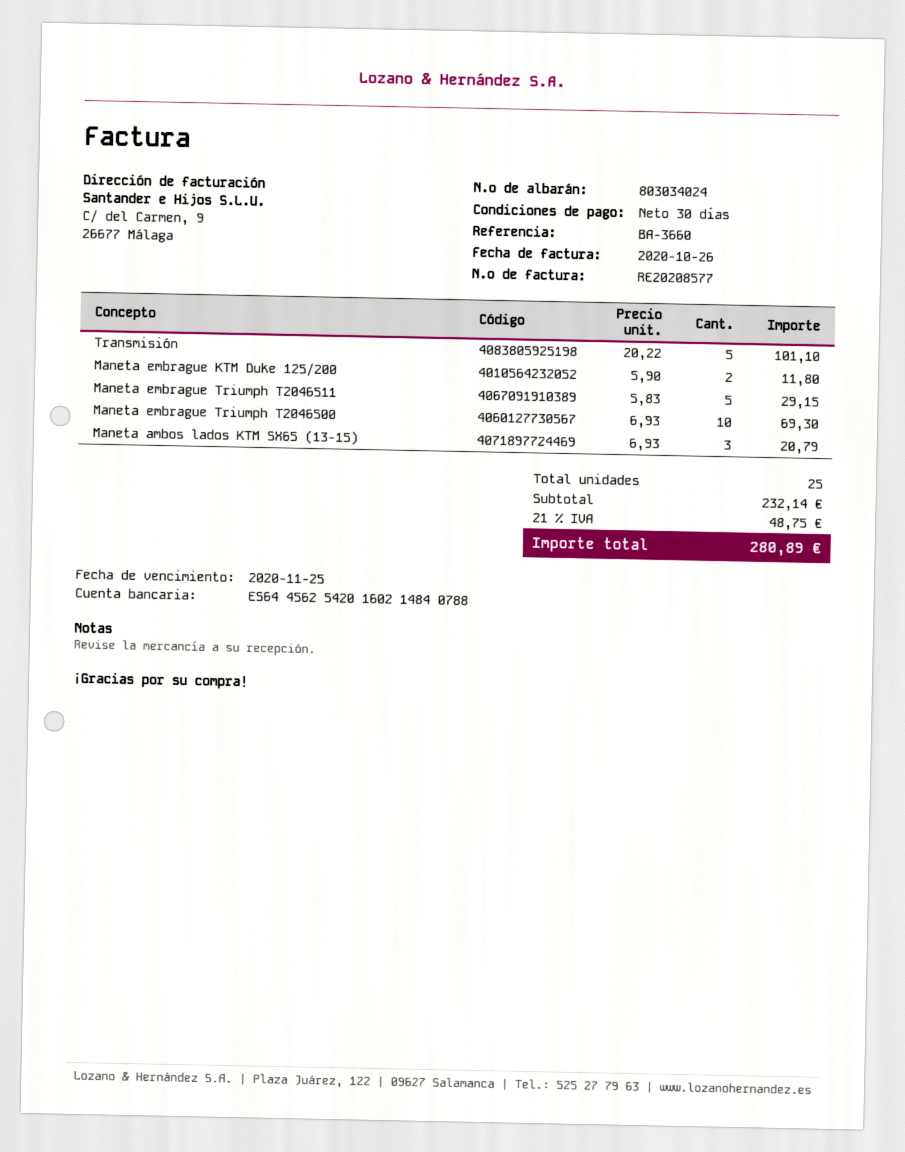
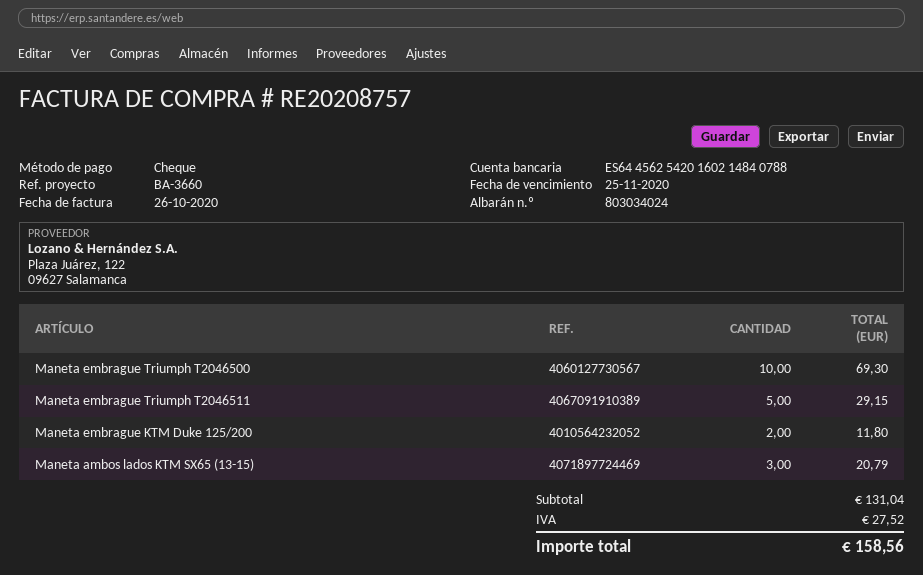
invoice number: RE20208577 -> RE20208757
Transmisión: 5 for 101.10 -> none
subtotal: 232.14 -> 131.04
tax: 48.75 -> 27.52
total: 280.89 -> 158.56

